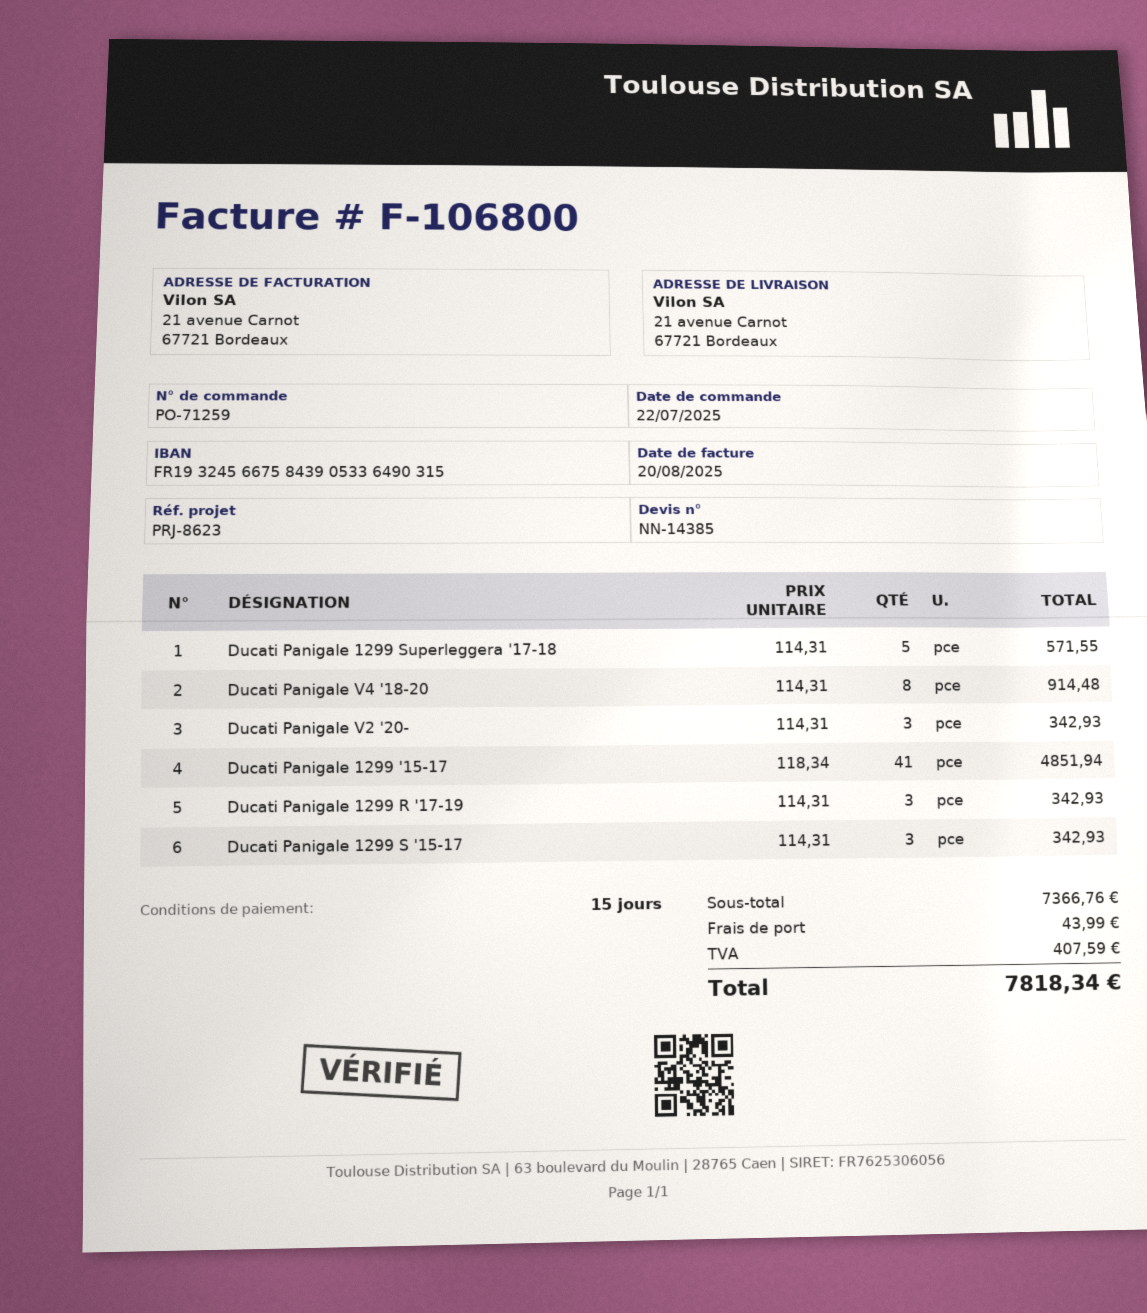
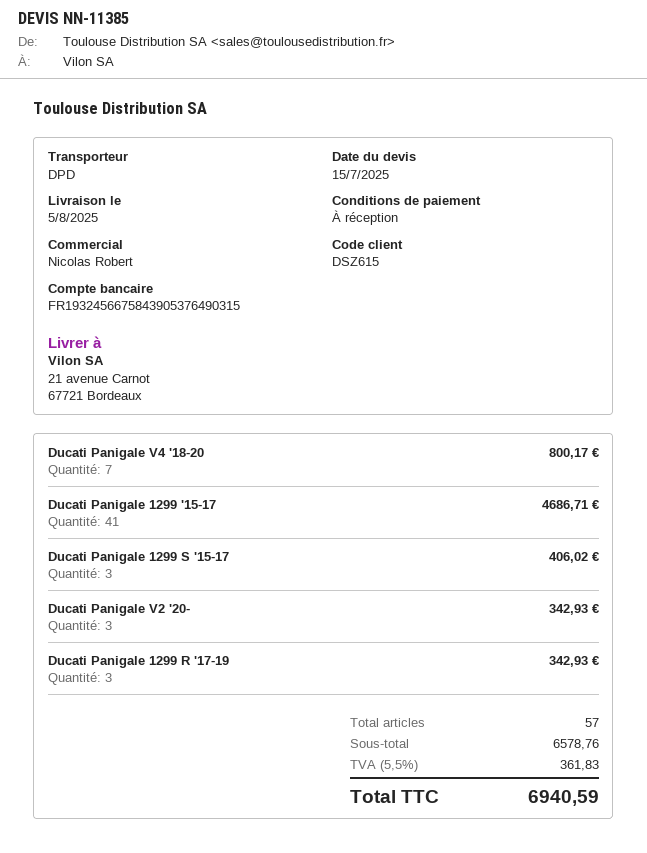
quote number: NN-14385 -> NN-11385
payment terms: 15 days -> on receipt
bank account: FR1932456675843905336490315 -> FR1932456675843905376490315
Ducati Panigale 1299 Superleggera '17-18: 5 for 571.55 -> none
Ducati Panigale V4 '18-20: 8 for 914.48 -> 7 for 800.17
Ducati Panigale 1299 '15-17: 41 for 4851.94 -> 41 for 4686.71
Ducati Panigale 1299 S '15-17: 3 for 342.93 -> 3 for 406.02
subtotal: 7366.76 -> 6578.76
shipping: 43.99 -> none
tax: 407.59 -> 361.83
total: 7818.34 -> 6940.59

